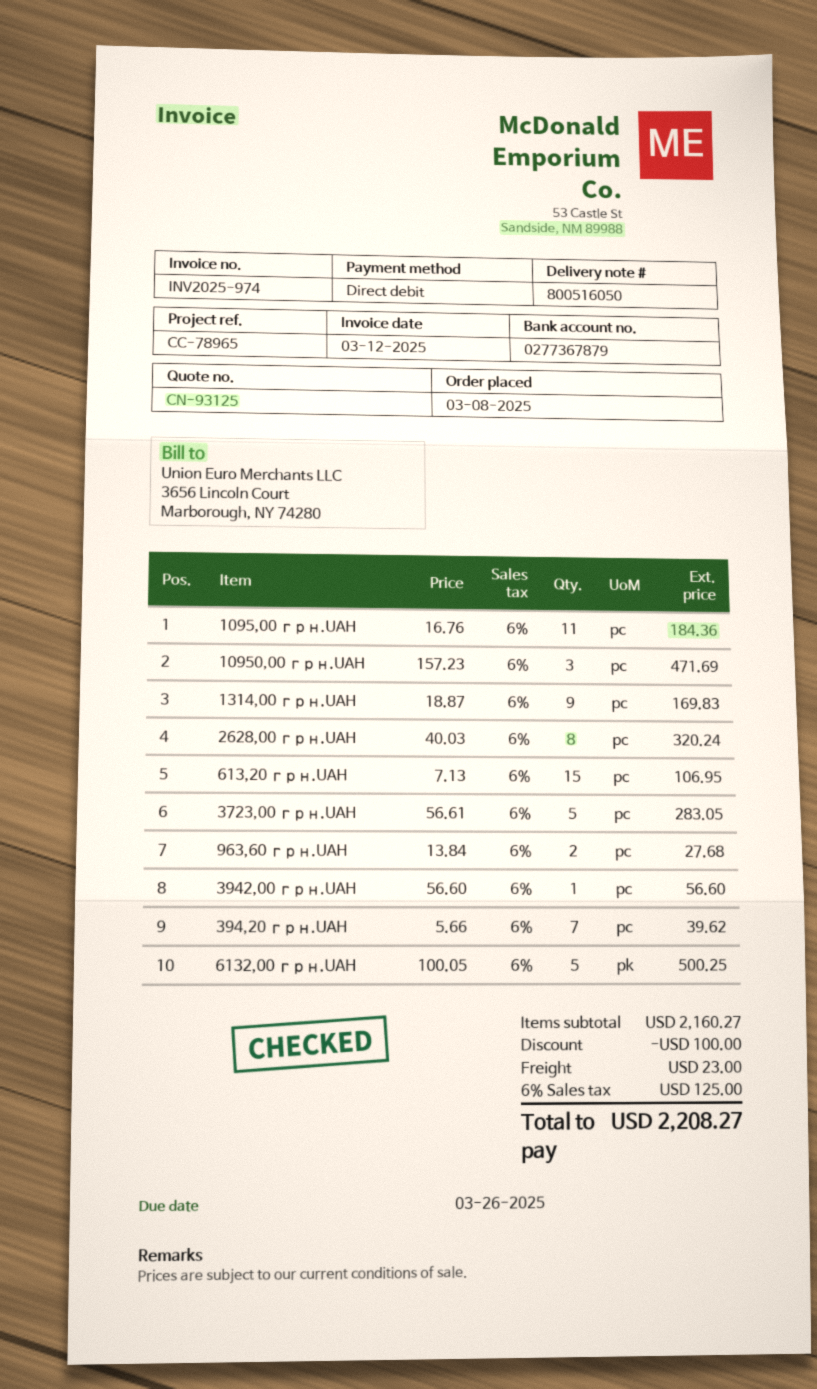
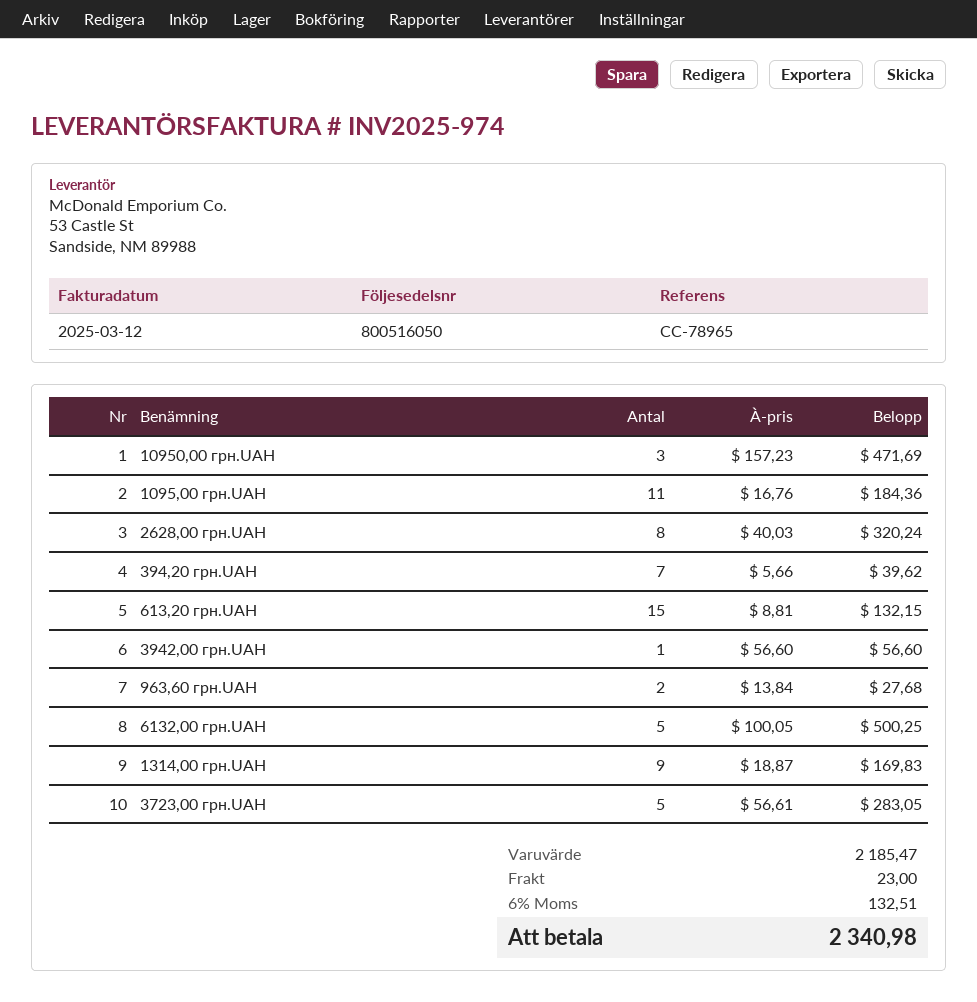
613,20 грн.UAH: 15 x 7.13 = 106.95 -> 15 x 8.81 = 132.15
subtotal: 2160.27 -> 2185.47
discount: 100.00 -> none
tax: 6% = 125.00 -> 6% = 132.51
total: 2208.27 -> 2340.98

